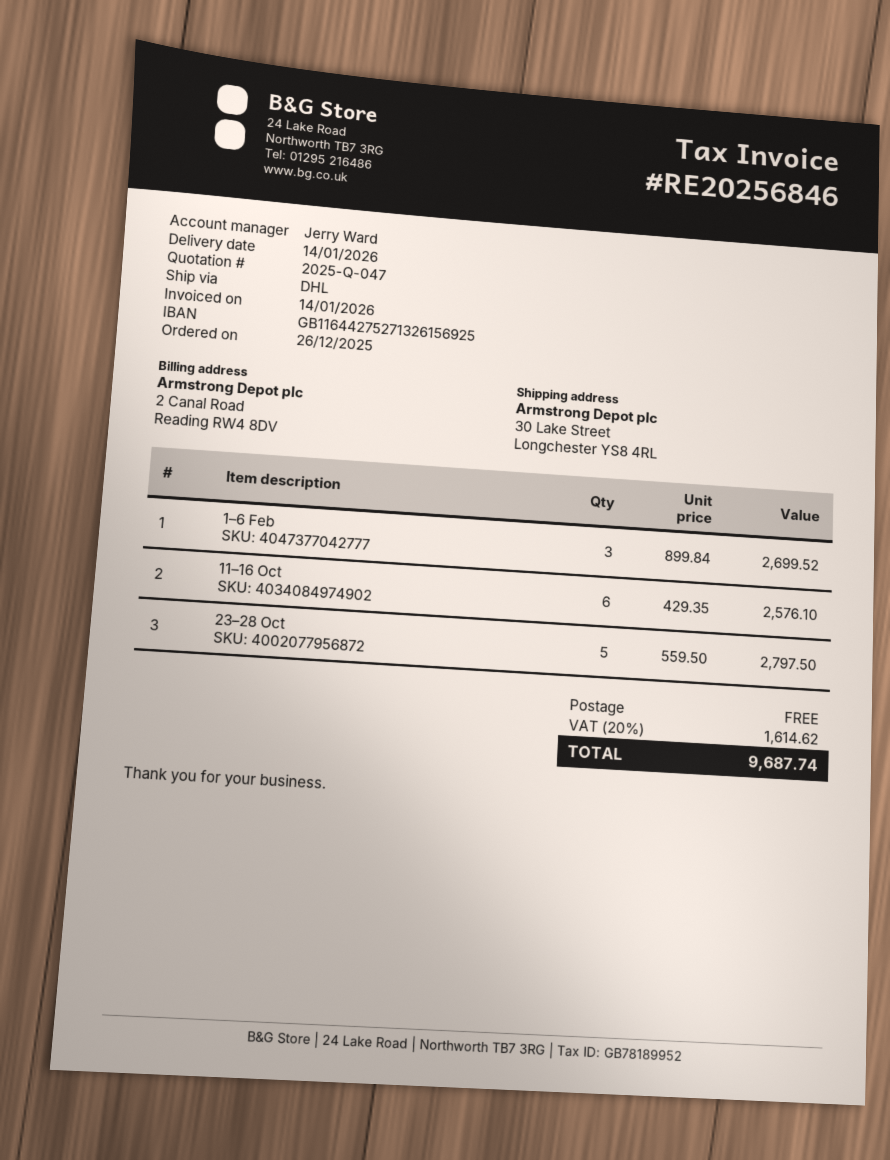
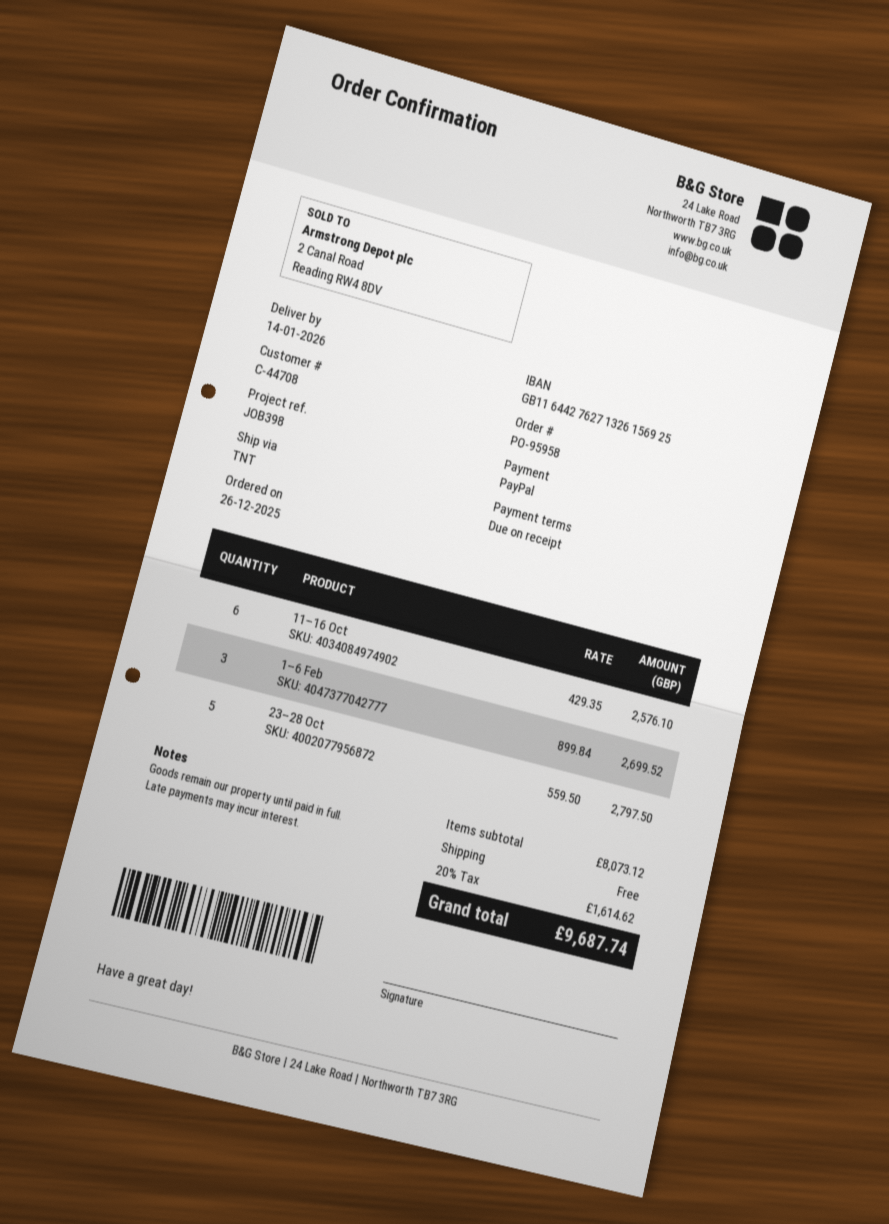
bank account: GB11644275271326156925 -> GB11644276271326156925
shipping method: DHL -> TNT

